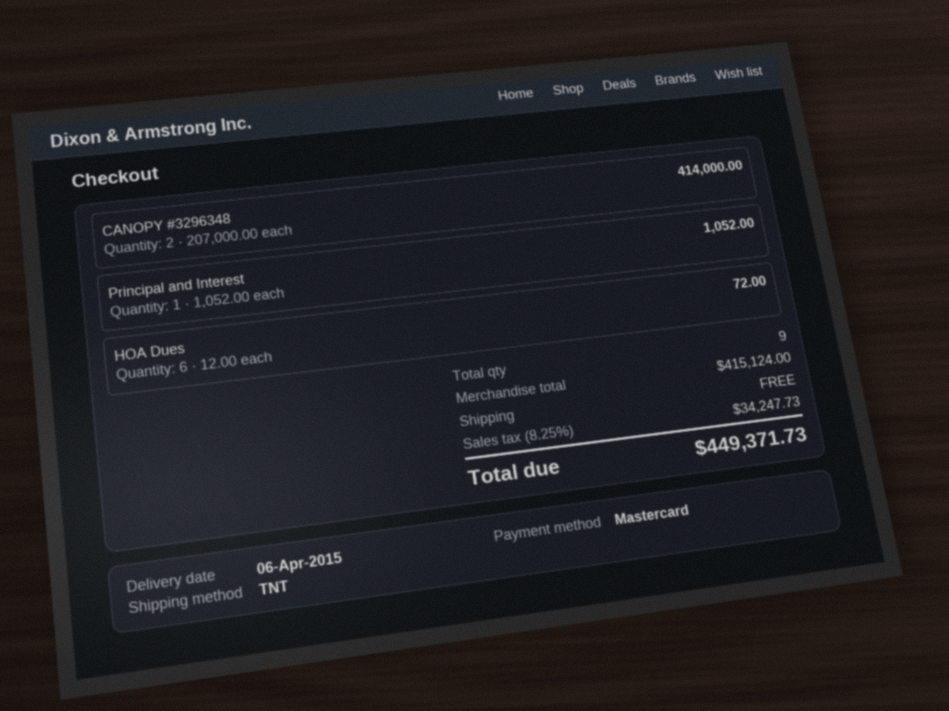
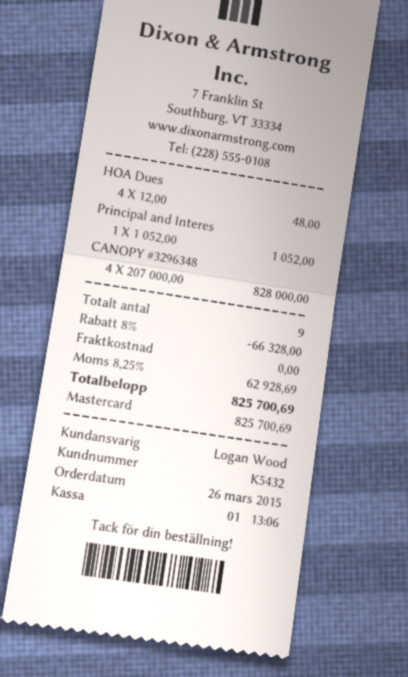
CANOPY #3296348: 2 x 207000.00 = 414000.00 -> 4 x 207000.00 = 828000.00
HOA Dues: 6 x 12.00 = 72.00 -> 4 x 12.00 = 48.00
discount: none -> 8% = 66328.00
tax: 8.25% = 34247.73 -> 8.25% = 62928.69
total: 449371.73 -> 825700.69

